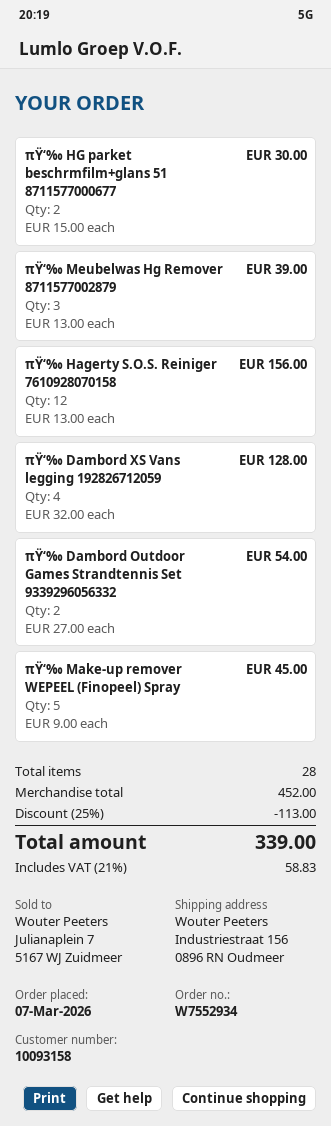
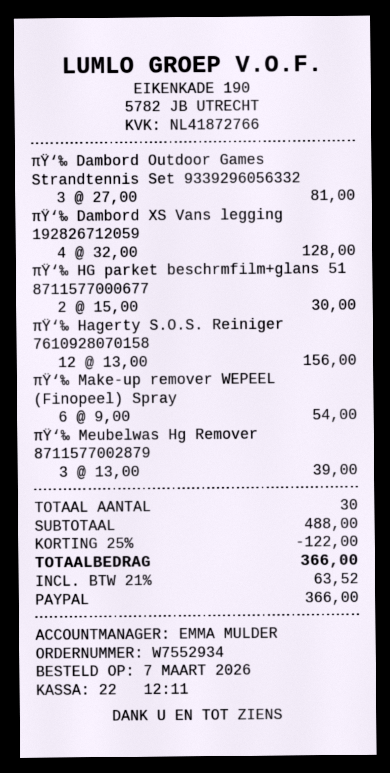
πŸ‘‰ Dambord Outdoor Games Strandtennis Set 9339296056332: 2 x 27.00 = 54.00 -> 3 x 27.00 = 81.00
πŸ‘‰ Make-up remover WEPEEL (Finopeel) Spray: 5 x 9.00 = 45.00 -> 6 x 9.00 = 54.00
total quantity: 28 -> 30
subtotal: 452.00 -> 488.00
discount: 25% = 113.00 -> 25% = 122.00
tax: 21% = 58.83 -> 21% = 63.52
total: 339.00 -> 366.00

